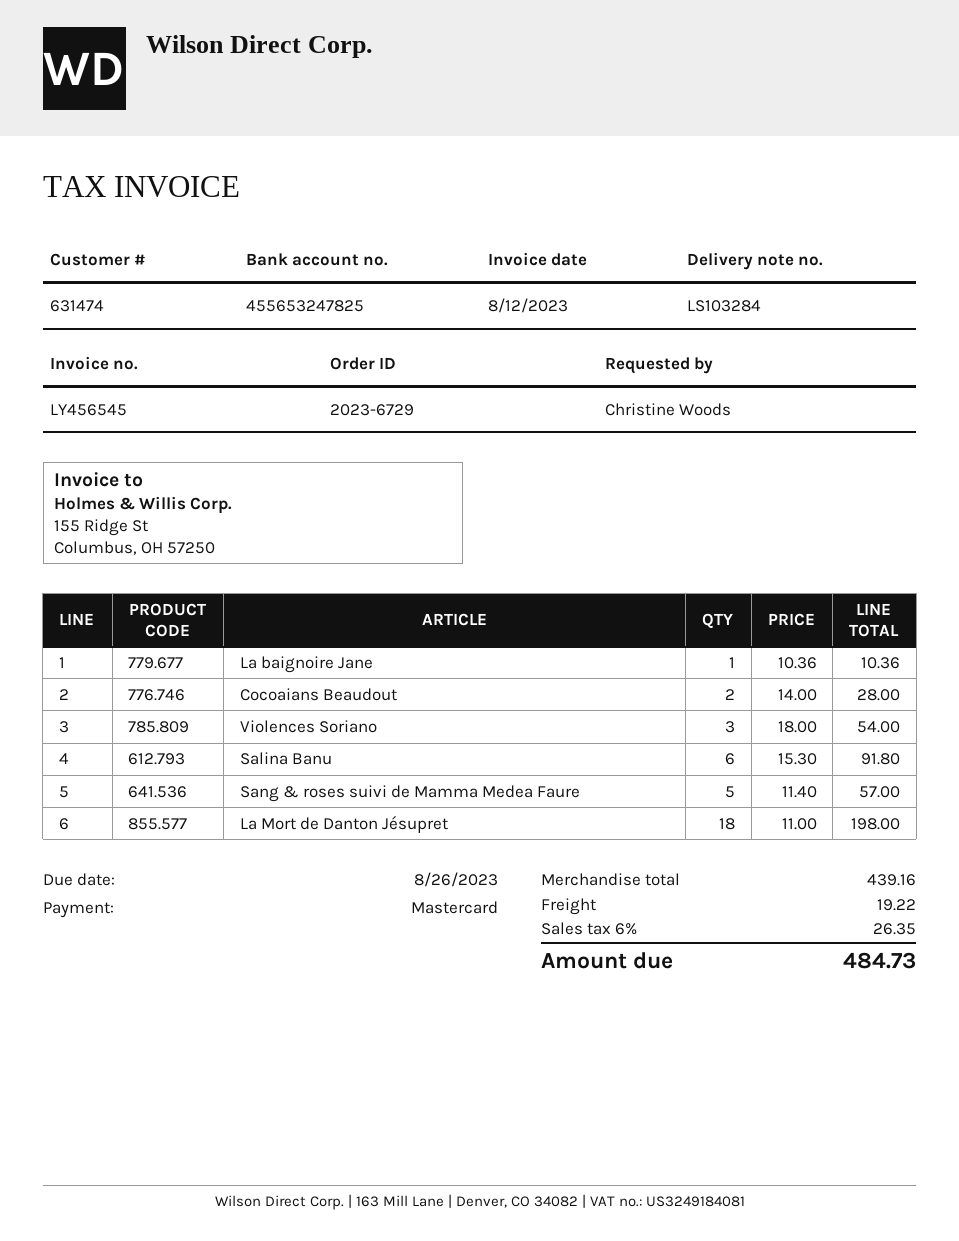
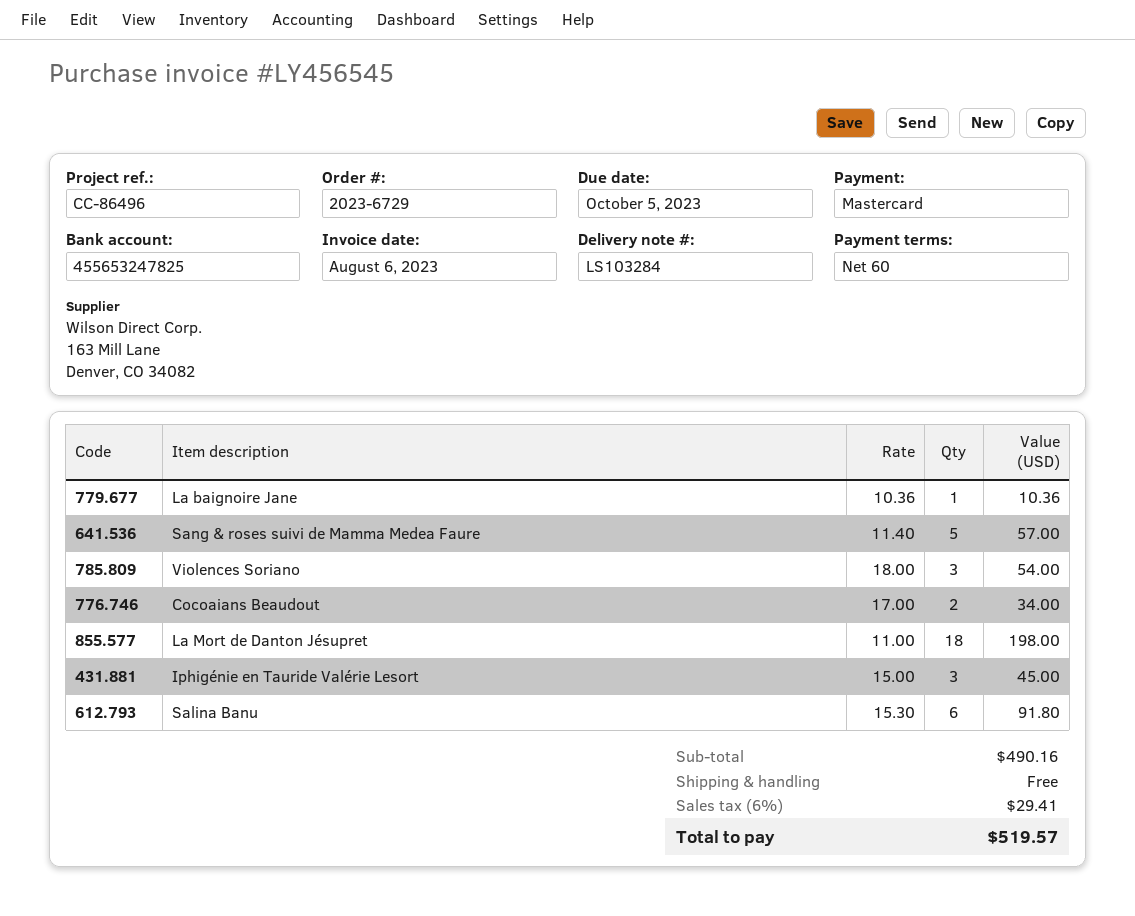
invoice date: 2023-08-12 -> 2023-08-06
due date: 2023-08-26 -> 2023-10-05
Cocoaians Beaudout: 2 x 14.00 = 28.00 -> 2 x 17.00 = 34.00
Iphigénie en Tauride Valérie Lesort: none -> 3 x 15.00 = 45.00
subtotal: 439.16 -> 490.16
shipping: 19.22 -> 0.00
tax: 6% = 26.35 -> 6% = 29.41
total: 484.73 -> 519.57

